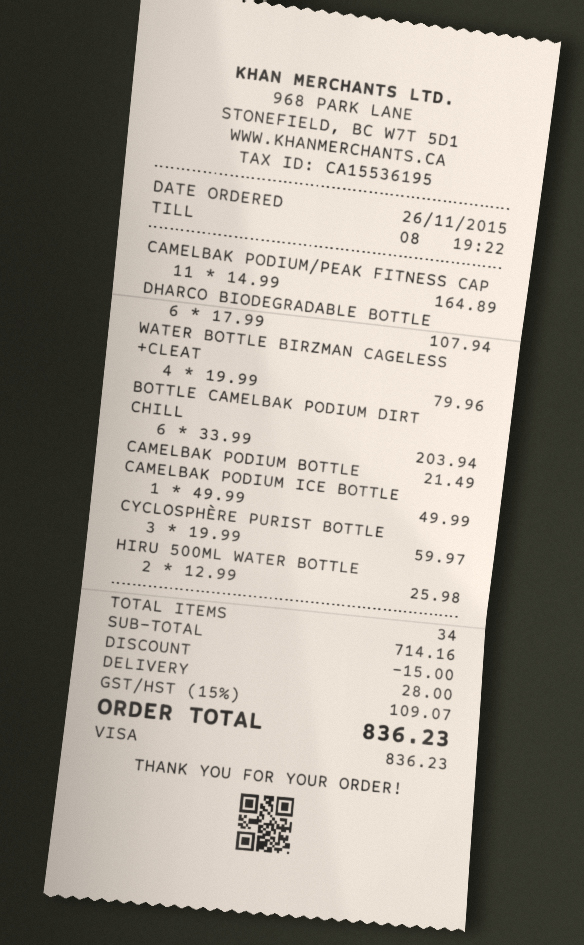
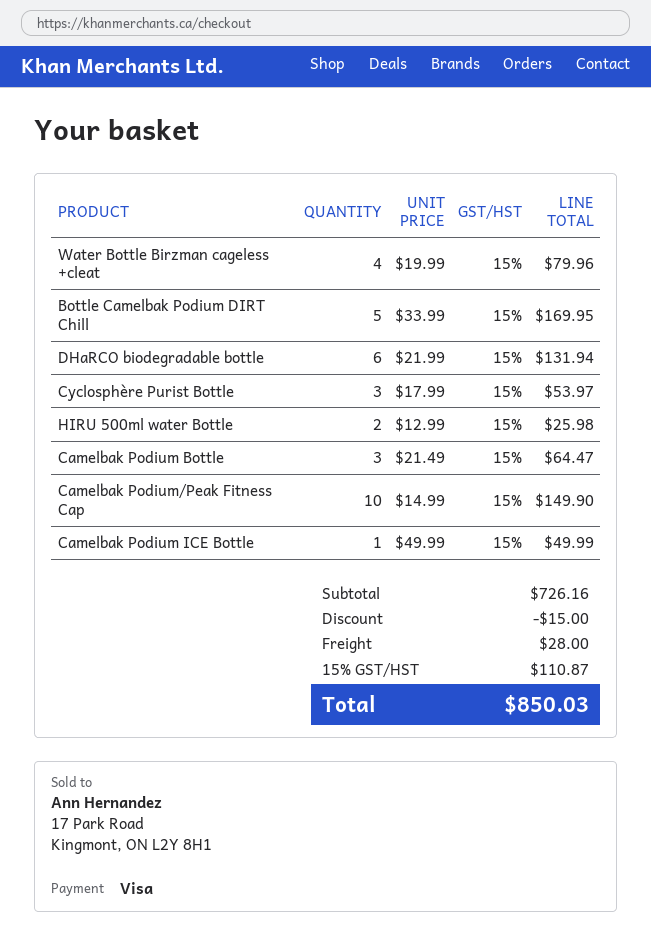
CAMELBAK PODIUM/PEAK FITNESS CAP: 11 x 14.99 = 164.89 -> 10 x 14.99 = 149.90
DHARCO BIODEGRADABLE BOTTLE: 6 x 17.99 = 107.94 -> 6 x 21.99 = 131.94
BOTTLE CAMELBAK PODIUM DIRT CHILL: 6 x 33.99 = 203.94 -> 5 x 33.99 = 169.95
CAMELBAK PODIUM BOTTLE: 1 x 21.49 = 21.49 -> 3 x 21.49 = 64.47
CYCLOSPHÈRE PURIST BOTTLE: 3 x 19.99 = 59.97 -> 3 x 17.99 = 53.97
subtotal: 714.16 -> 726.16
tax: 15% = 109.07 -> 15% = 110.87
total: 836.23 -> 850.03

